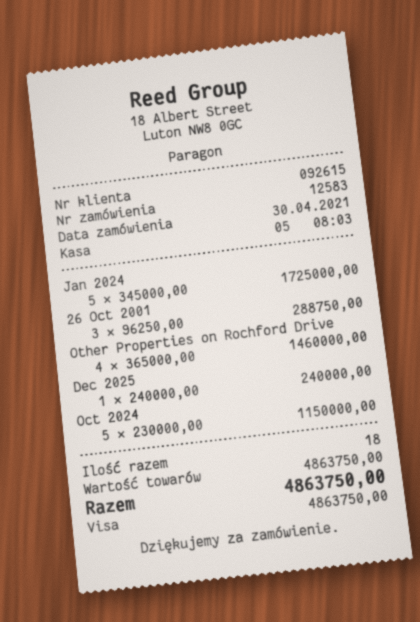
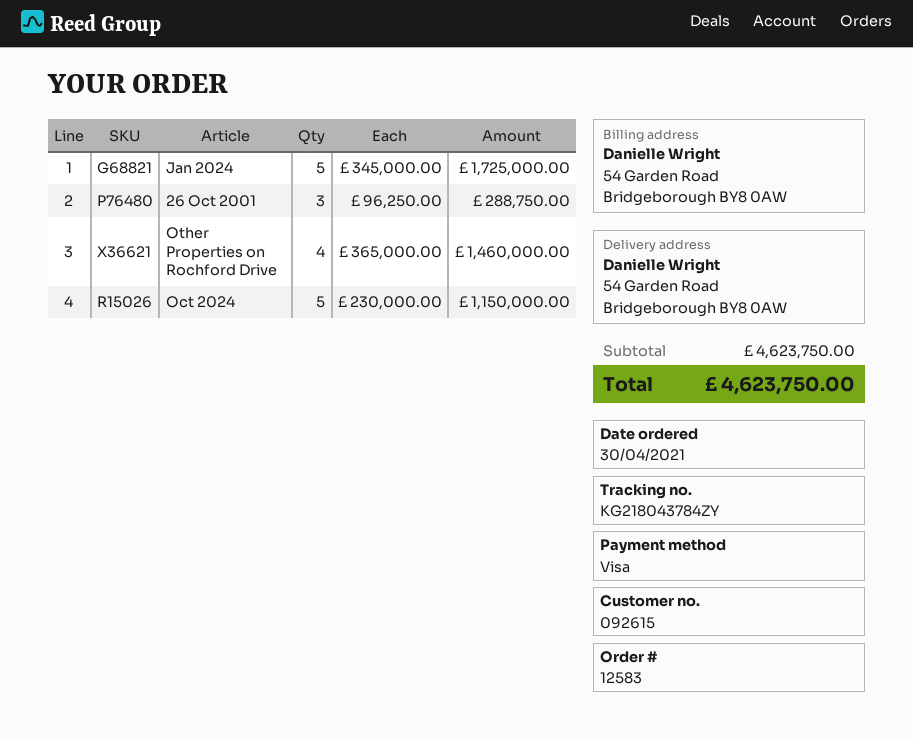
Dec 2025: 1 x 240000.00 = 240000.00 -> none
subtotal: 4863750.00 -> 4623750.00
total: 4863750.00 -> 4623750.00

